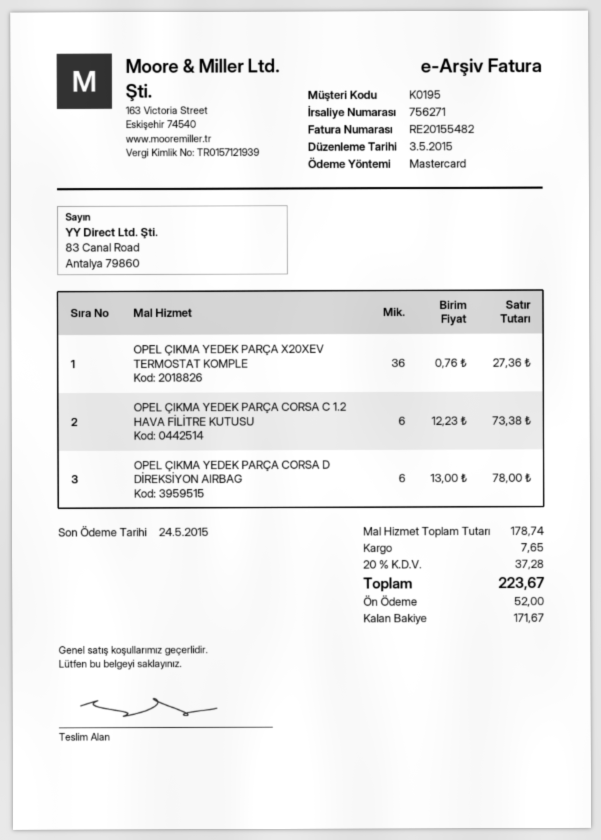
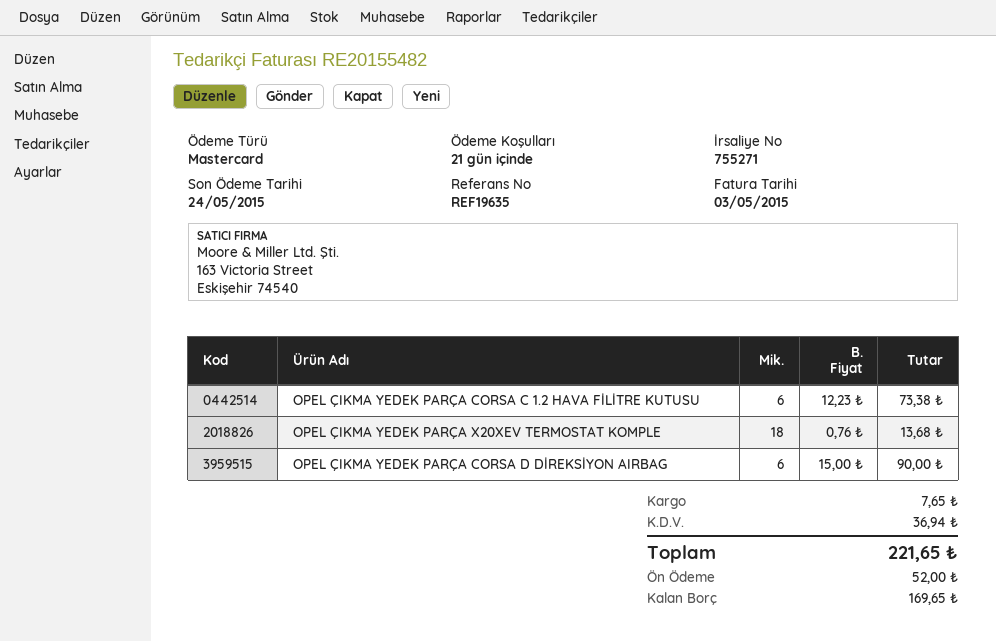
delivery note number: 756271 -> 755271
OPEL ÇIKMA YEDEK PARÇA X20XEV TERMOSTAT KOMPLE: 36 x 0.76 = 27.36 -> 18 x 0.76 = 13.68
OPEL ÇIKMA YEDEK PARÇA CORSA D DİREKSİYON AIRBAG: 6 x 13.00 = 78.00 -> 6 x 15.00 = 90.00
tax: 37.28 -> 36.94
total: 223.67 -> 221.65
balance: 171.67 -> 169.65

